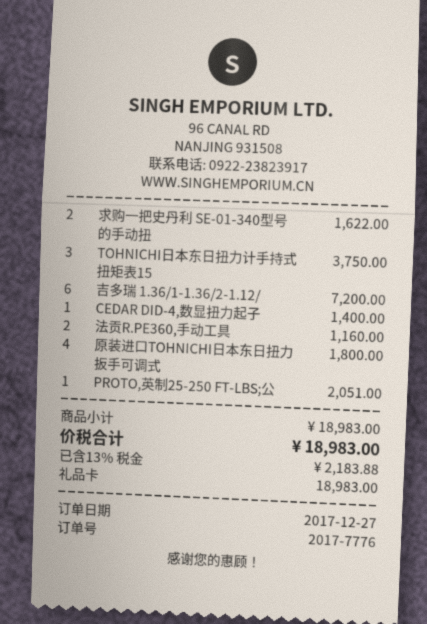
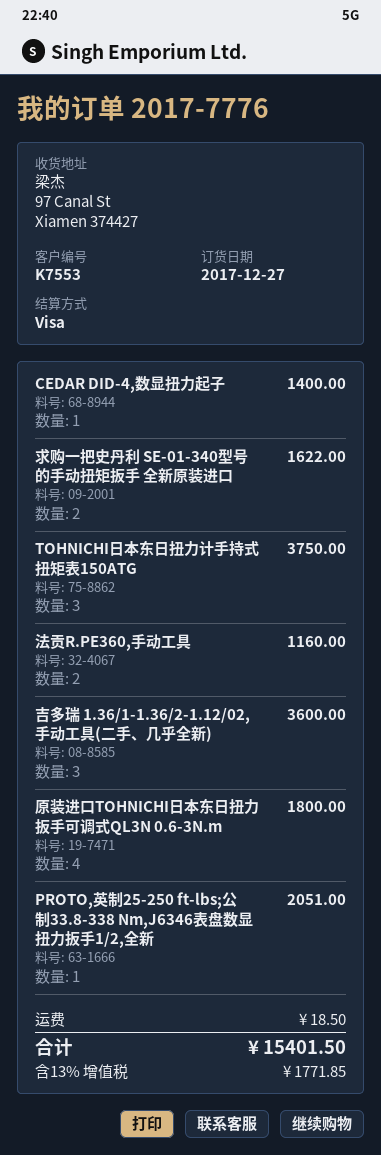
payment method: gift card -> Visa
吉多瑞 1.36/1-1.36/2-1.12/: 6 for 7200.00 -> 3 for 3600.00
shipping: none -> 18.50
tax: 13% = 2183.88 -> 13% = 1771.85
total: 18983.00 -> 15401.50

